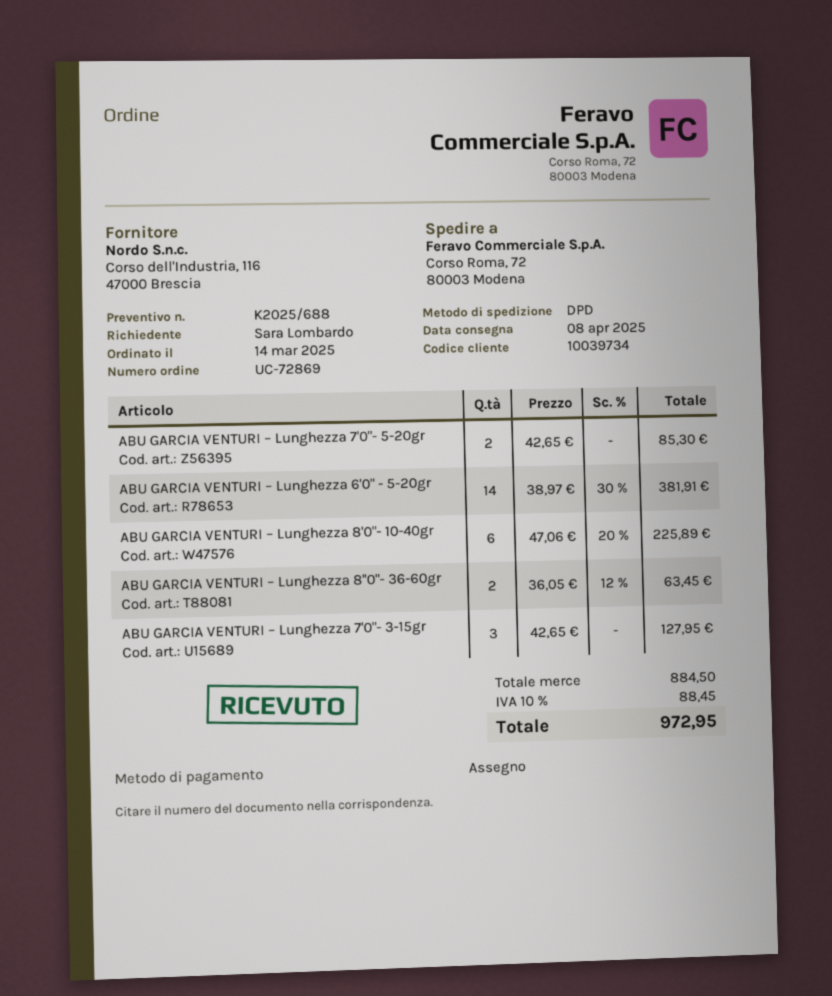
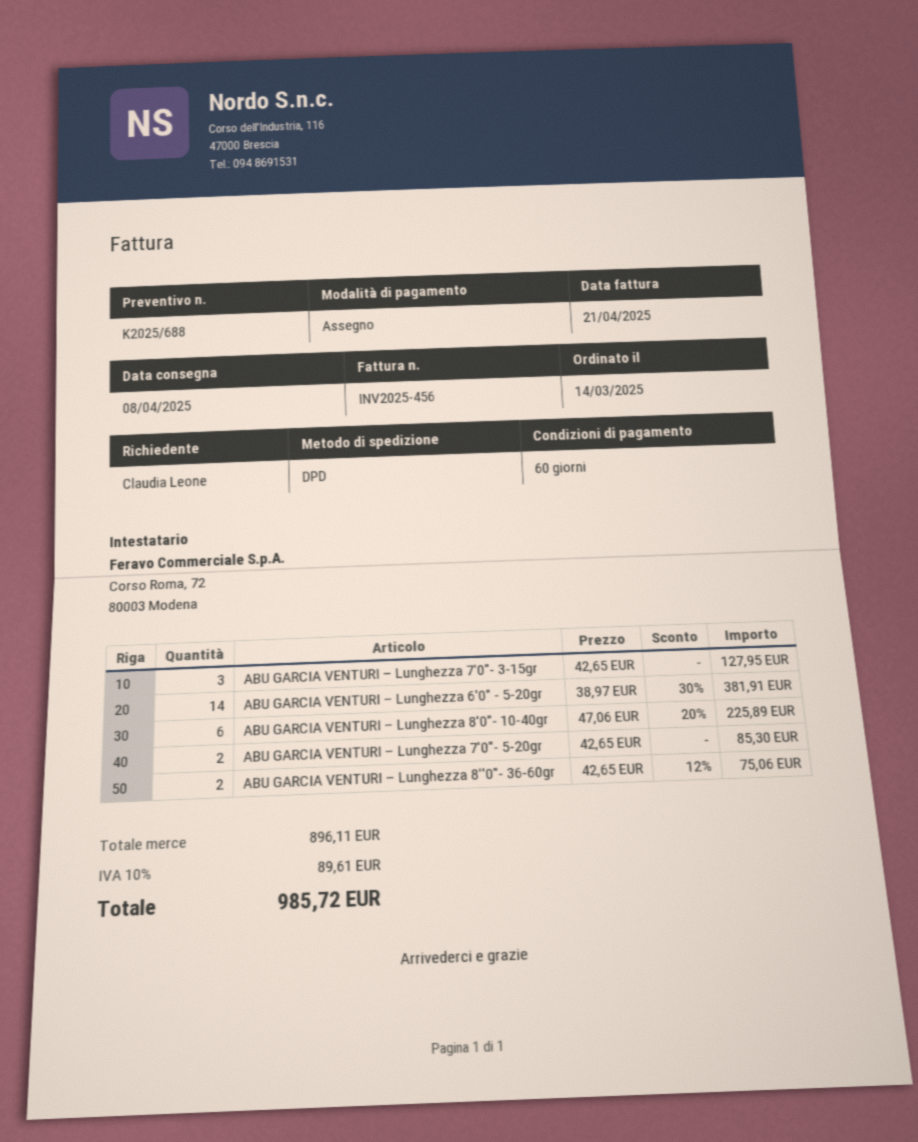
ordered by: Sara Lombardo -> Claudia Leone
ABU GARCIA VENTURI – Lunghezza 8''0"- 36-60gr: 2 x 36.05 - 12% = 63.45 -> 2 x 42.65 - 12% = 75.06
subtotal: 884.50 -> 896.11
tax: 10% = 88.45 -> 10% = 89.61
total: 972.95 -> 985.72

